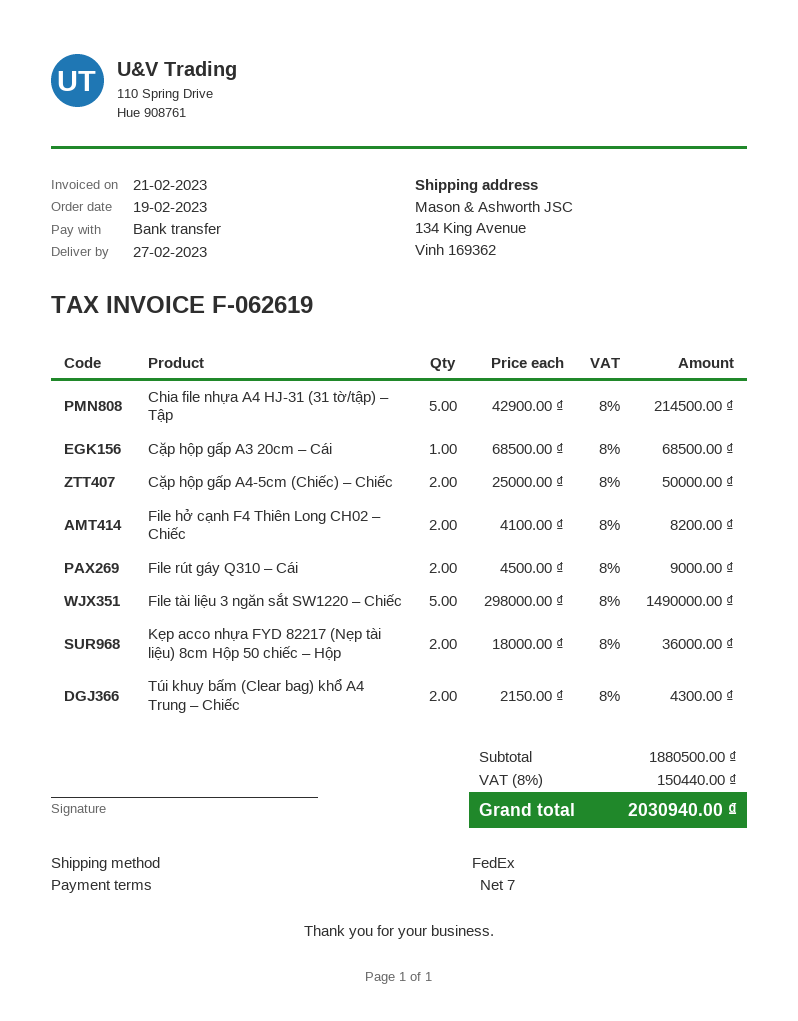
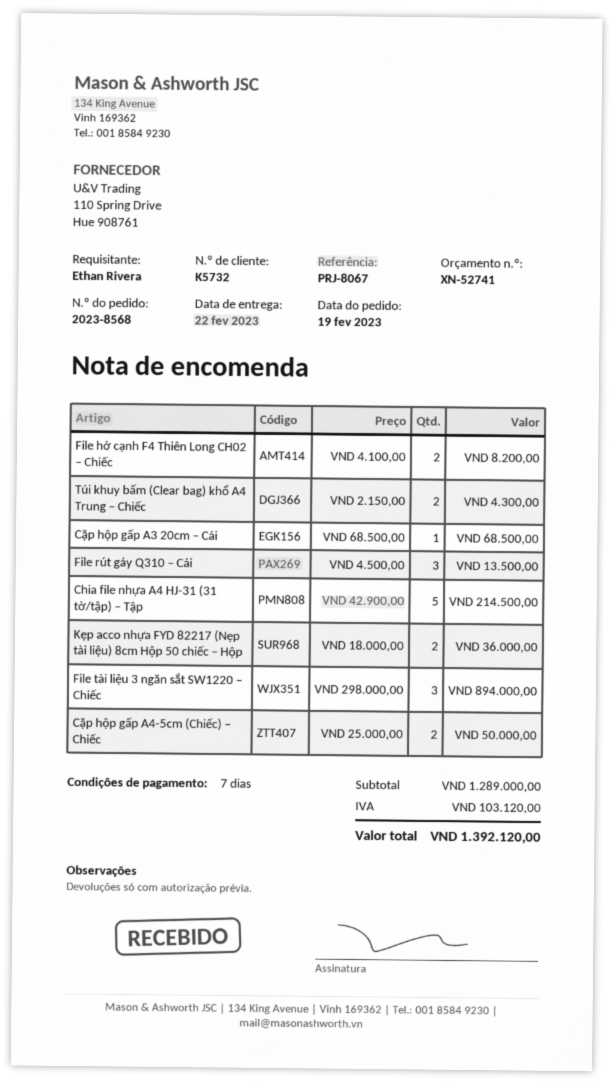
delivery date: 2023-02-27 -> 2023-02-22
File rút gáy Q310 – Cái: 2 x 4500.00 = 9000.00 -> 3 x 4500.00 = 13500.00
File tài liệu 3 ngăn sắt SW1220 – Chiếc: 5 x 298000.00 = 1490000.00 -> 3 x 298000.00 = 894000.00
subtotal: 1880500.00 -> 1289000.00
tax: 150440.00 -> 103120.00
total: 2030940.00 -> 1392120.00

